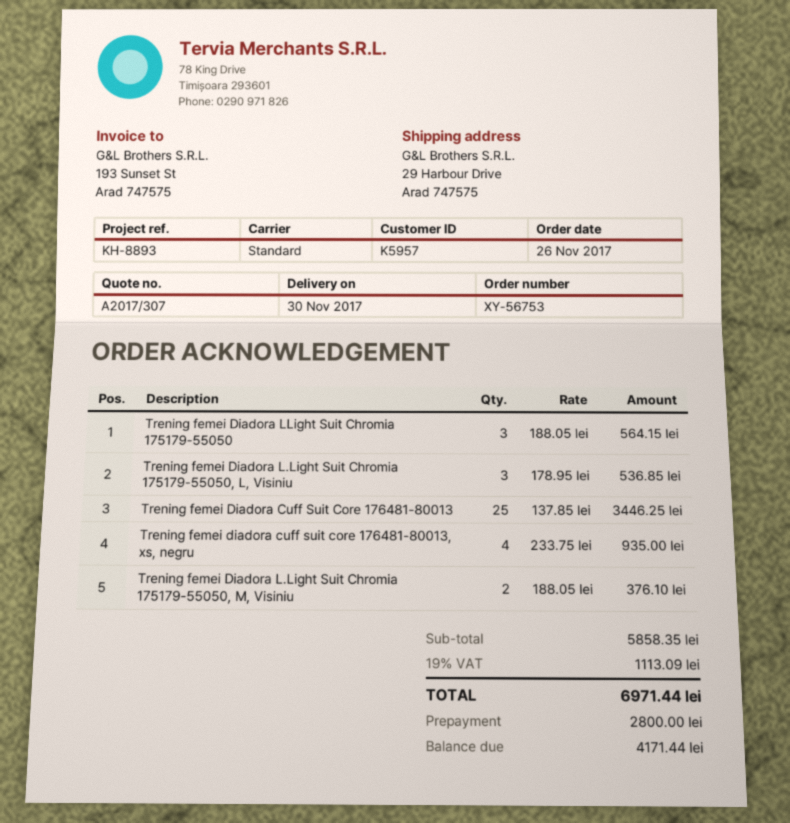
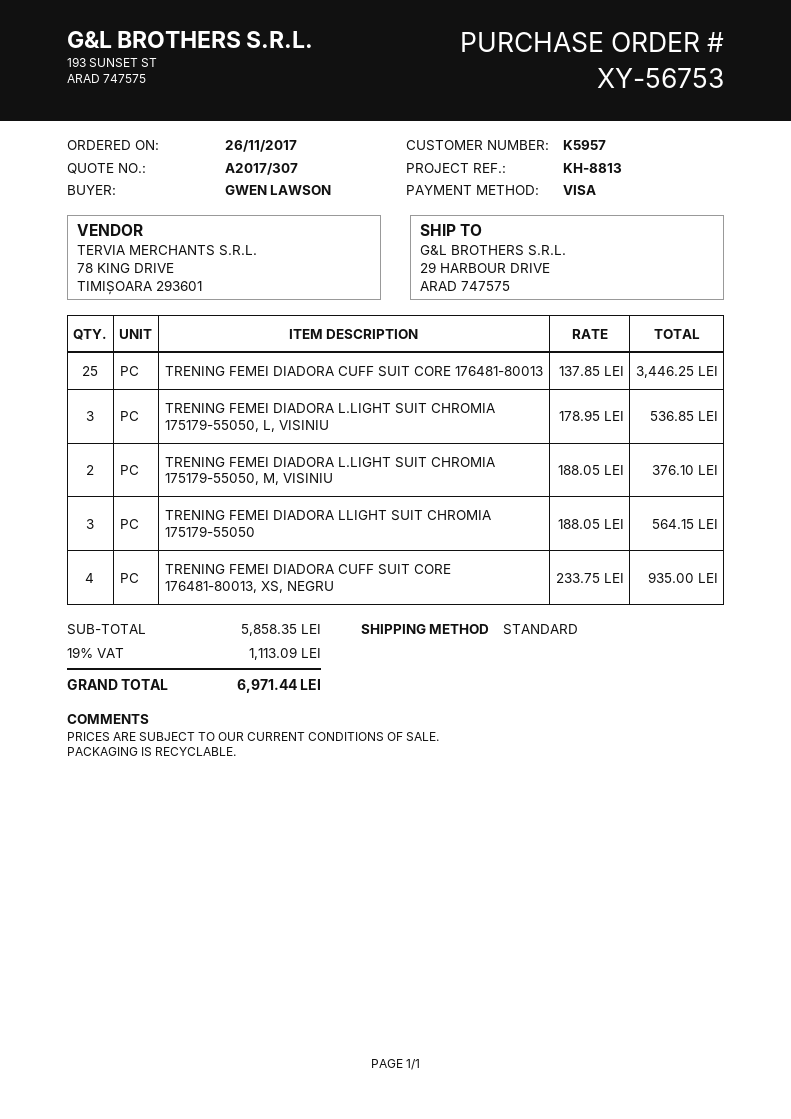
reference: KH-8893 -> KH-8813

